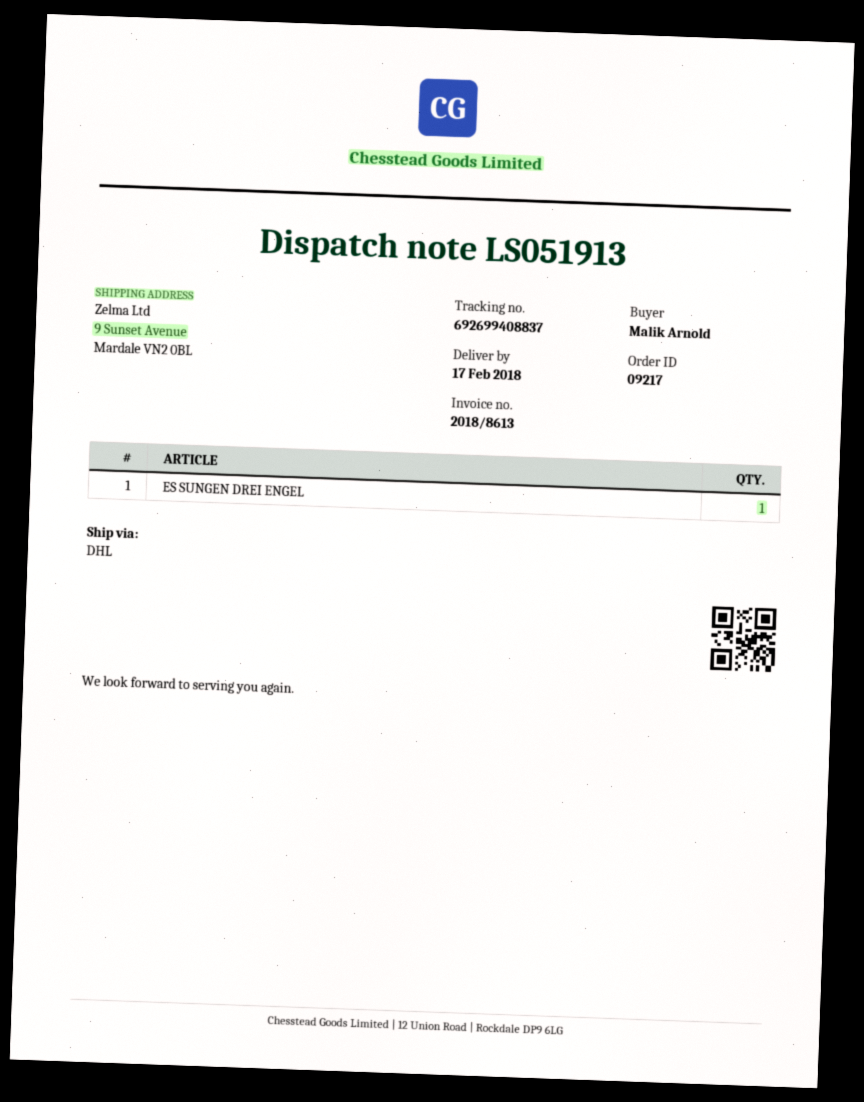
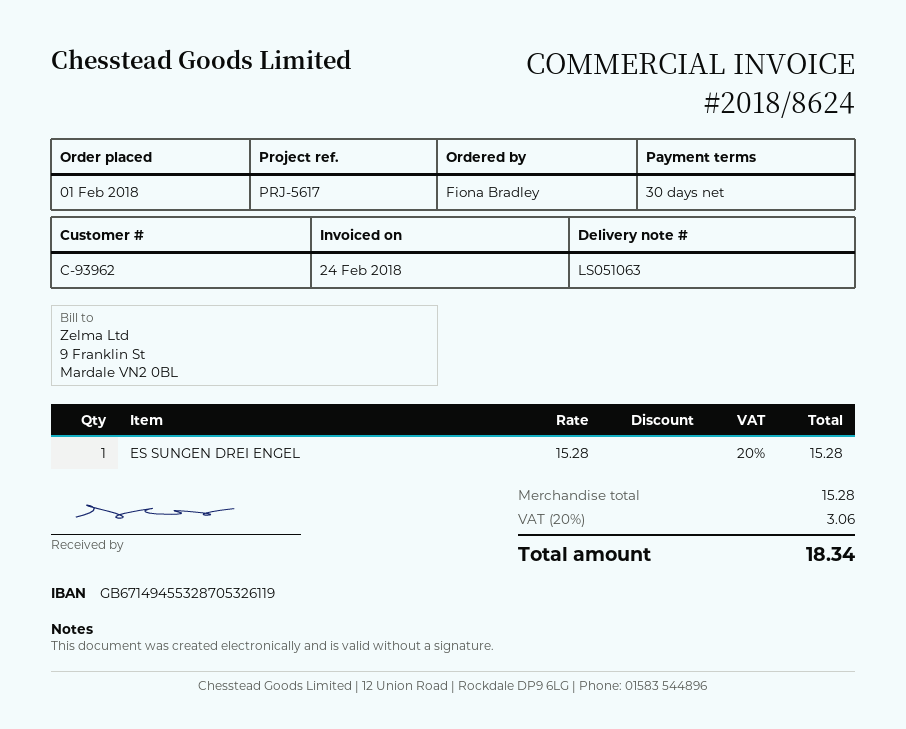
delivery note number: LS051913 -> LS051063
invoice number: 2018/8613 -> 2018/8624
ordered by: Malik Arnold -> Fiona Bradley

